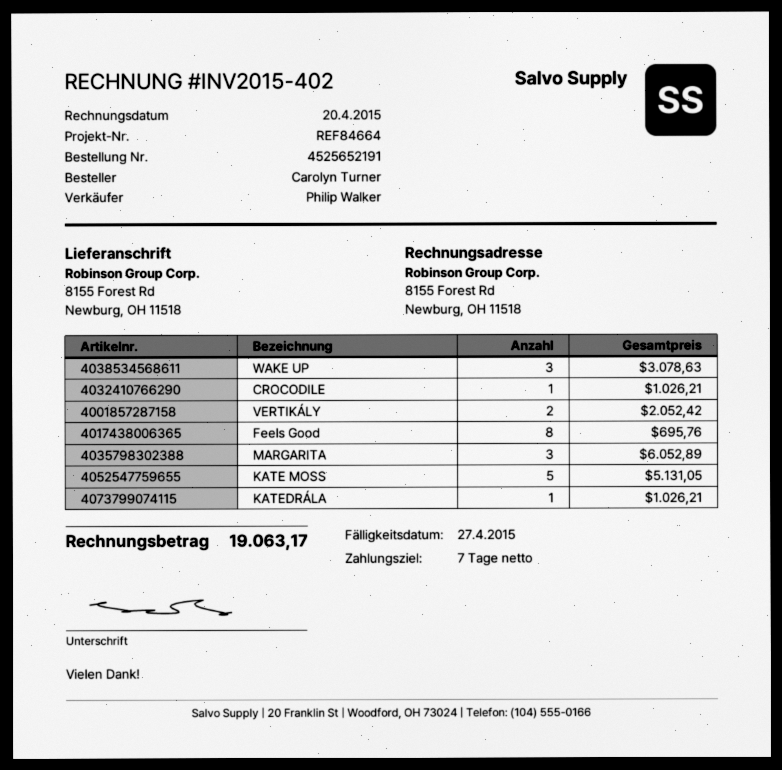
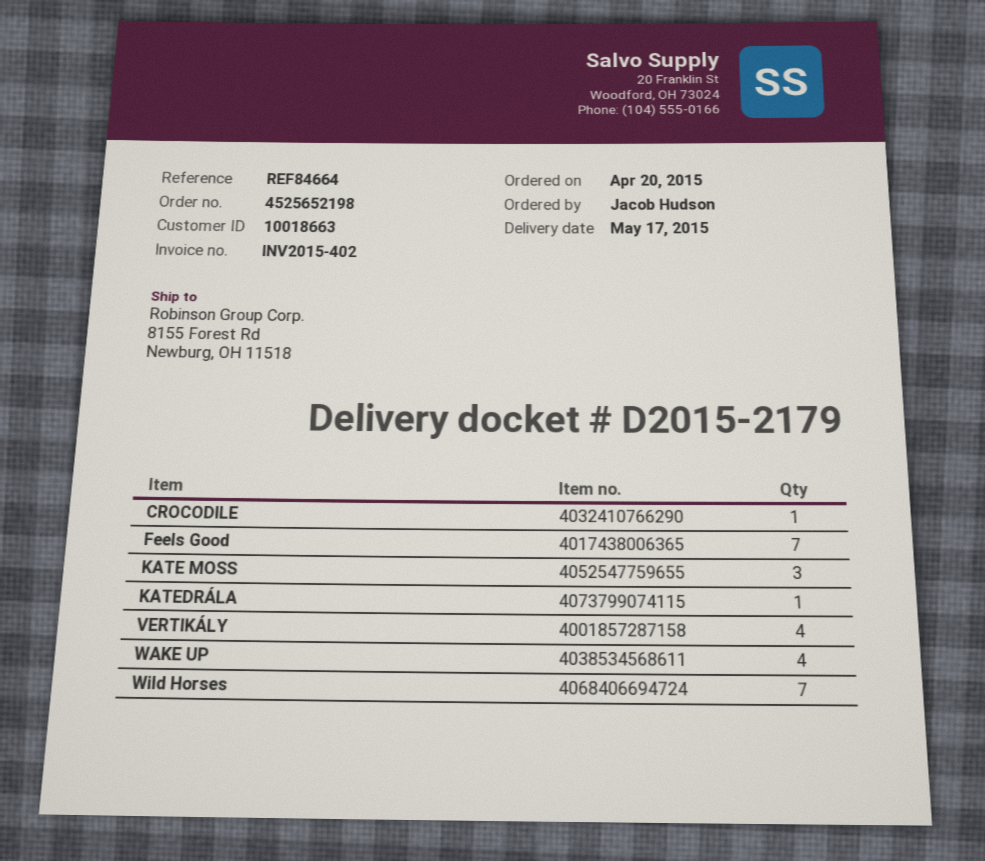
order number: 4525652191 -> 4525652198
ordered by: Carolyn Turner -> Jacob Hudson
WAKE UP: 3 -> 4
VERTIKÁLY: 2 -> 4
Feels Good: 8 -> 7
MARGARITA: 3 -> none
KATE MOSS: 5 -> 3
Wild Horses: none -> 7

